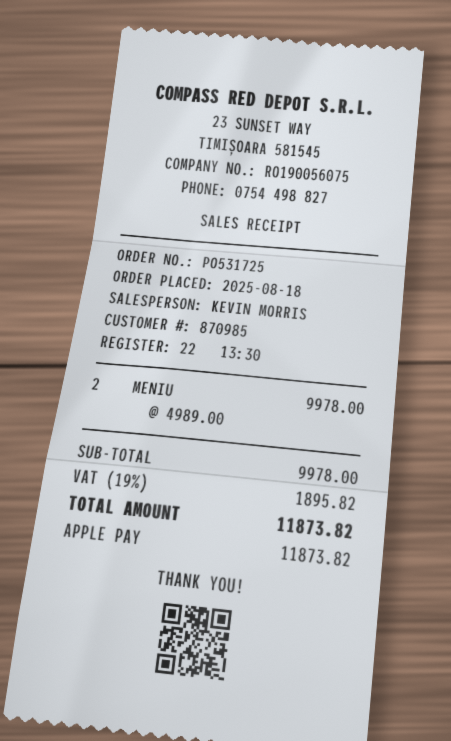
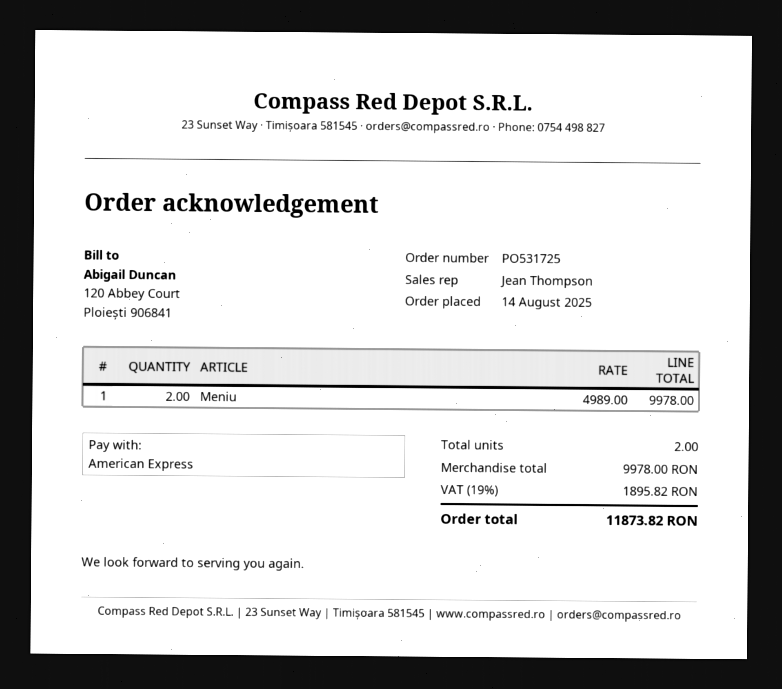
order date: 2025-08-18 -> 2025-08-14
sales rep: KEVIN MORRIS -> Jean Thompson
payment method: Apple Pay -> American Express

